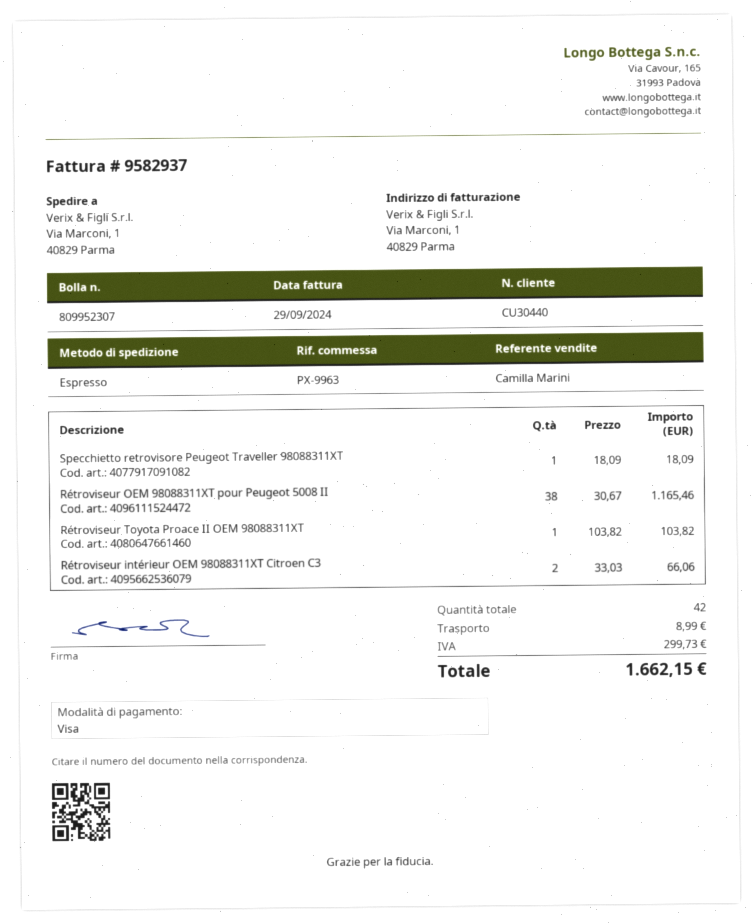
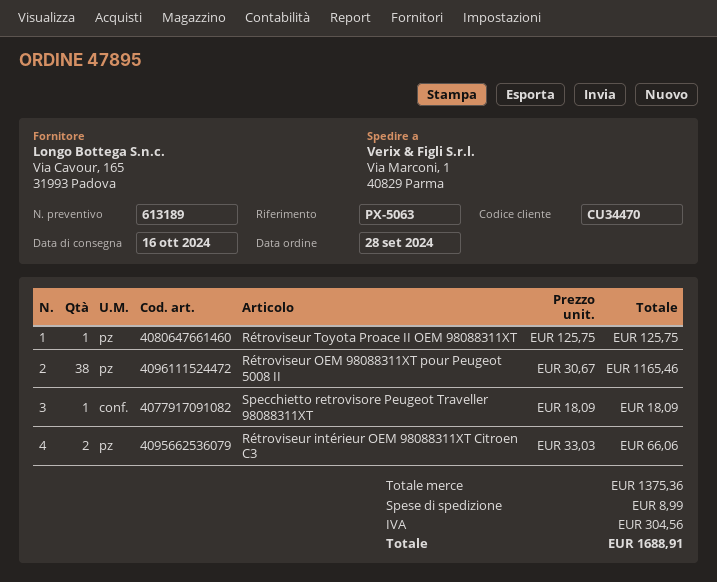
customer number: CU30440 -> CU34470
reference: PX-9963 -> PX-5063
Rétroviseur Toyota Proace II OEM 98088311XT: 1 x 103.82 = 103.82 -> 1 x 125.75 = 125.75
tax: 299.73 -> 304.56
total: 1662.15 -> 1688.91

